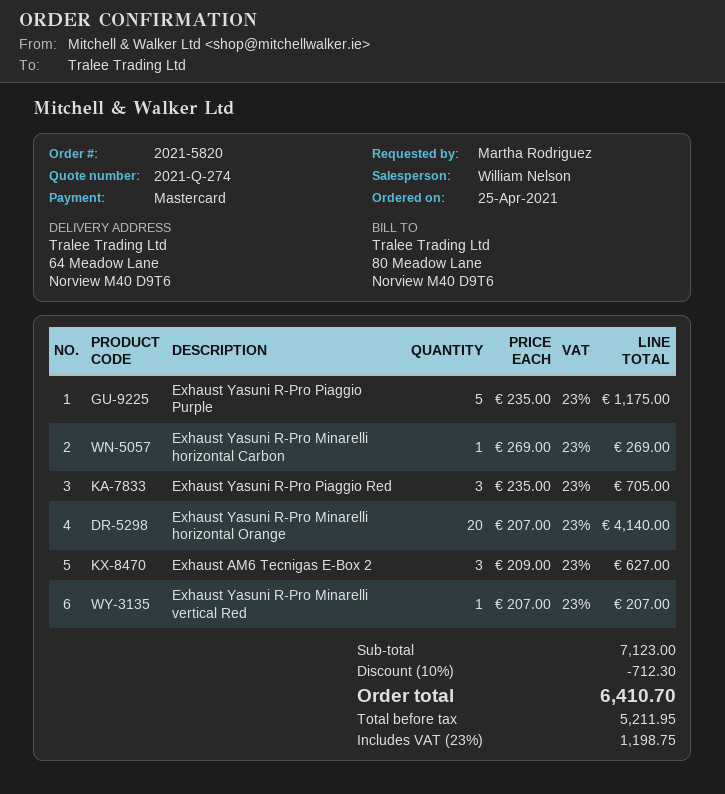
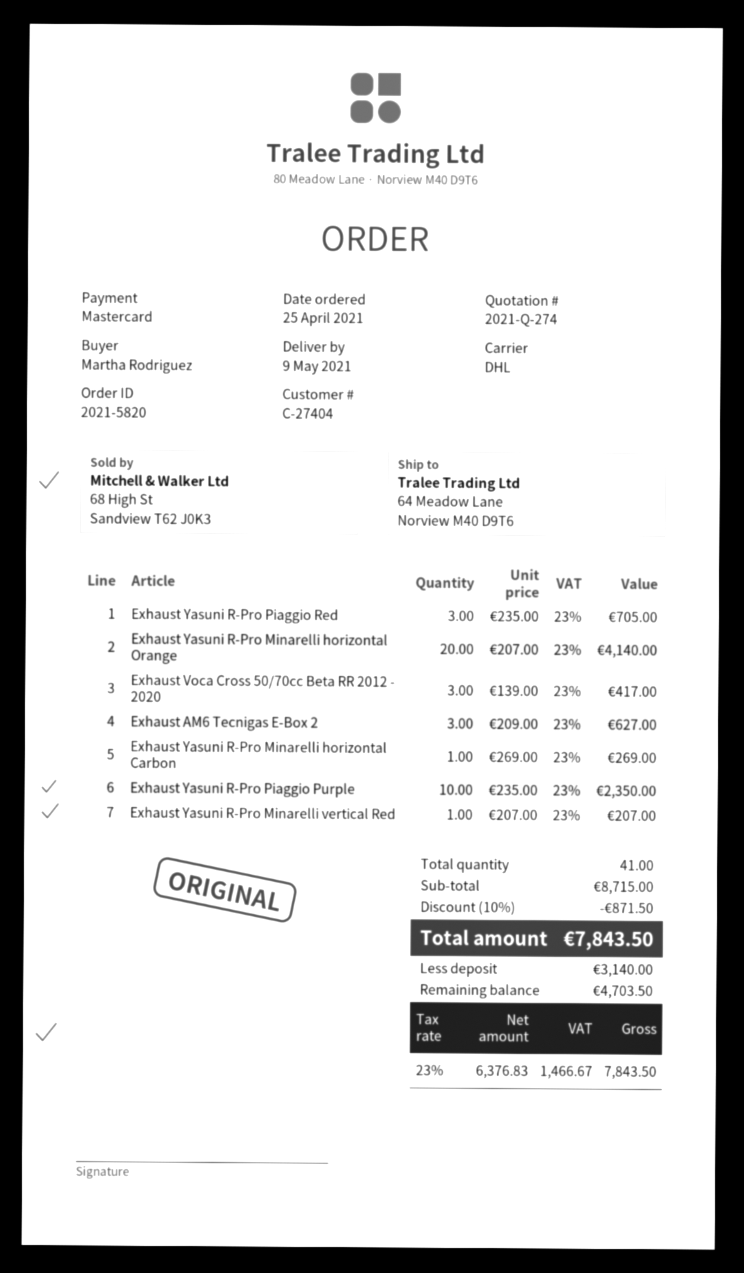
Exhaust Yasuni R-Pro Piaggio Purple: 5 x 235.00 = 1175.00 -> 10 x 235.00 = 2350.00
Exhaust Voca Cross 50/70cc Beta RR 2012 - 2020: none -> 3 x 139.00 = 417.00
subtotal: 7123.00 -> 8715.00
discount: 10% = 712.30 -> 10% = 871.50
net: 5211.95 -> 6376.83
tax: 23% = 1198.75 -> 23% = 1466.67
total: 6410.70 -> 7843.50

